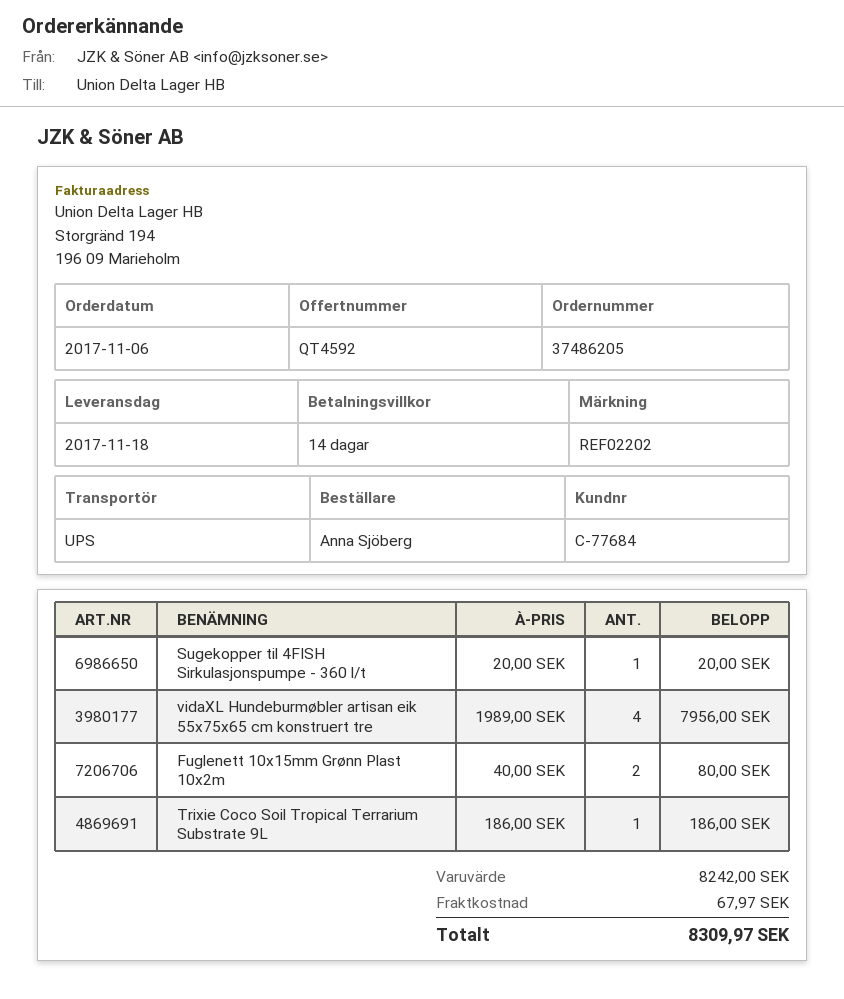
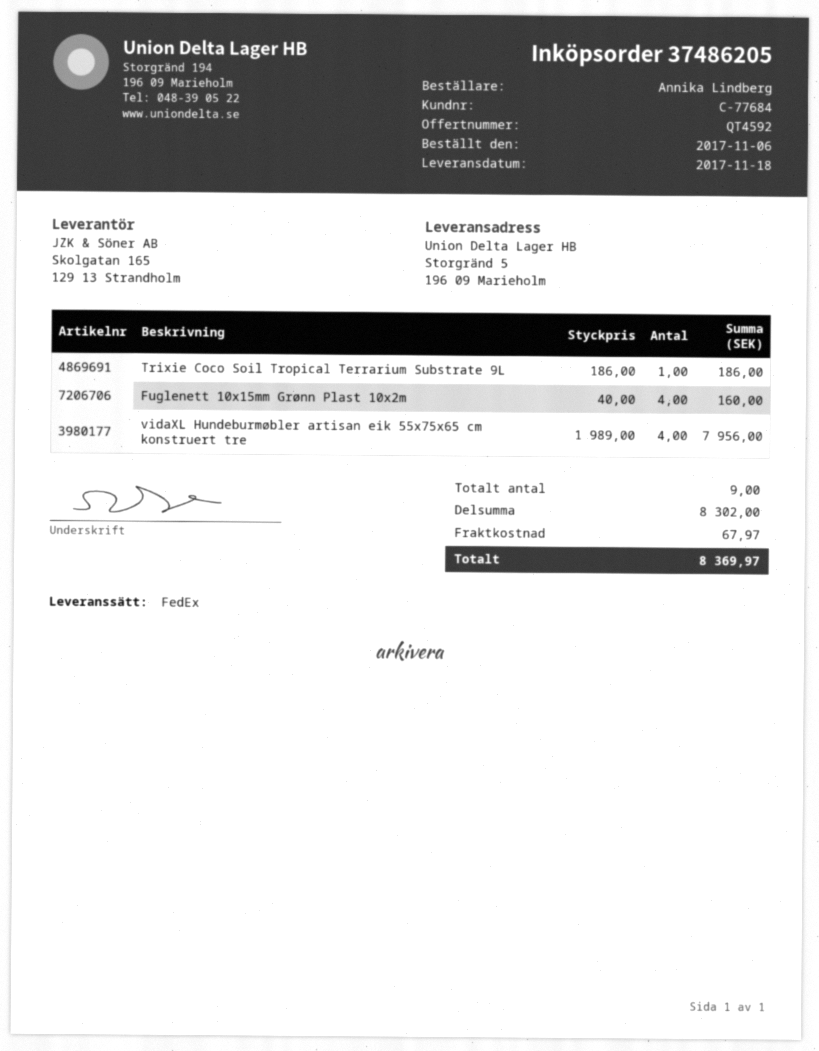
ordered by: Anna Sjöberg -> Annika Lindberg
shipping method: UPS -> FedEx
Sugekopper til 4FISH Sirkulasjonspumpe - 360 l/t: 1 x 20.00 = 20.00 -> none
Fuglenett 10x15mm Grønn Plast 10x2m: 2 x 40.00 = 80.00 -> 4 x 40.00 = 160.00
subtotal: 8242.00 -> 8302.00
total: 8309.97 -> 8369.97

